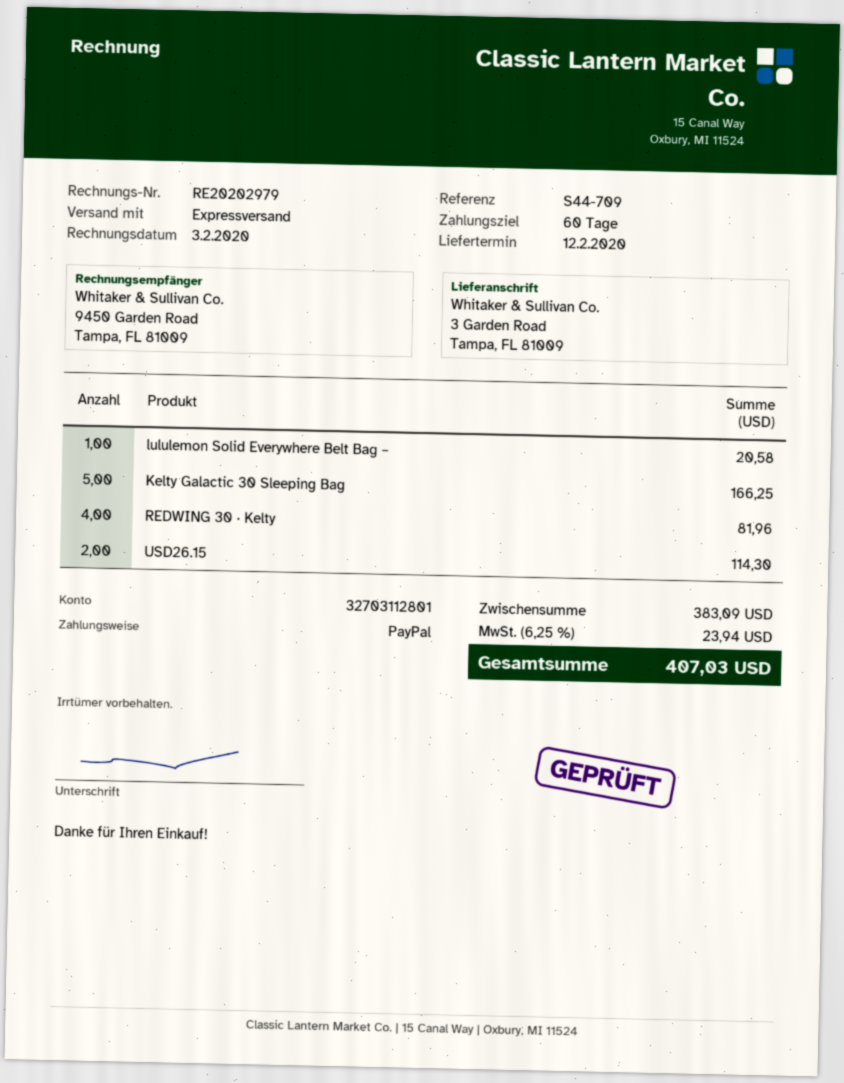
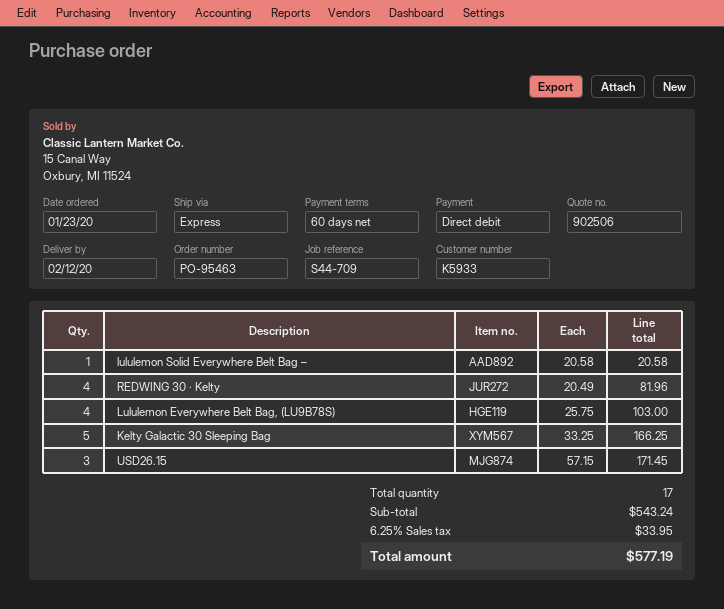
payment method: PayPal -> direct debit
USD26.15: 2 for 114.30 -> 3 for 171.45
Lululemon Everywhere Belt Bag, (LU9B78S): none -> 4 for 103.00
subtotal: 383.09 -> 543.24
tax: 6.25% = 23.94 -> 6.25% = 33.95
total: 407.03 -> 577.19

